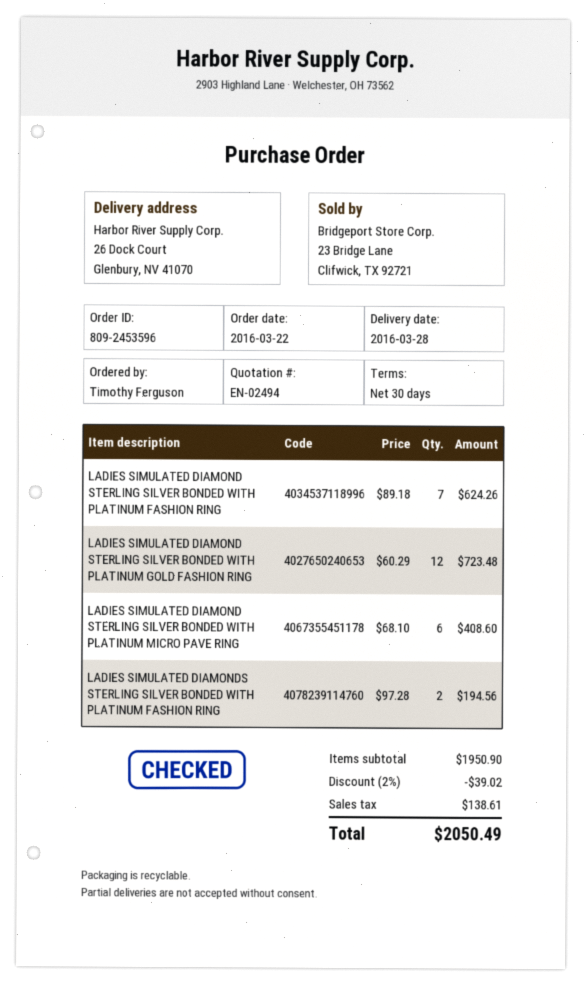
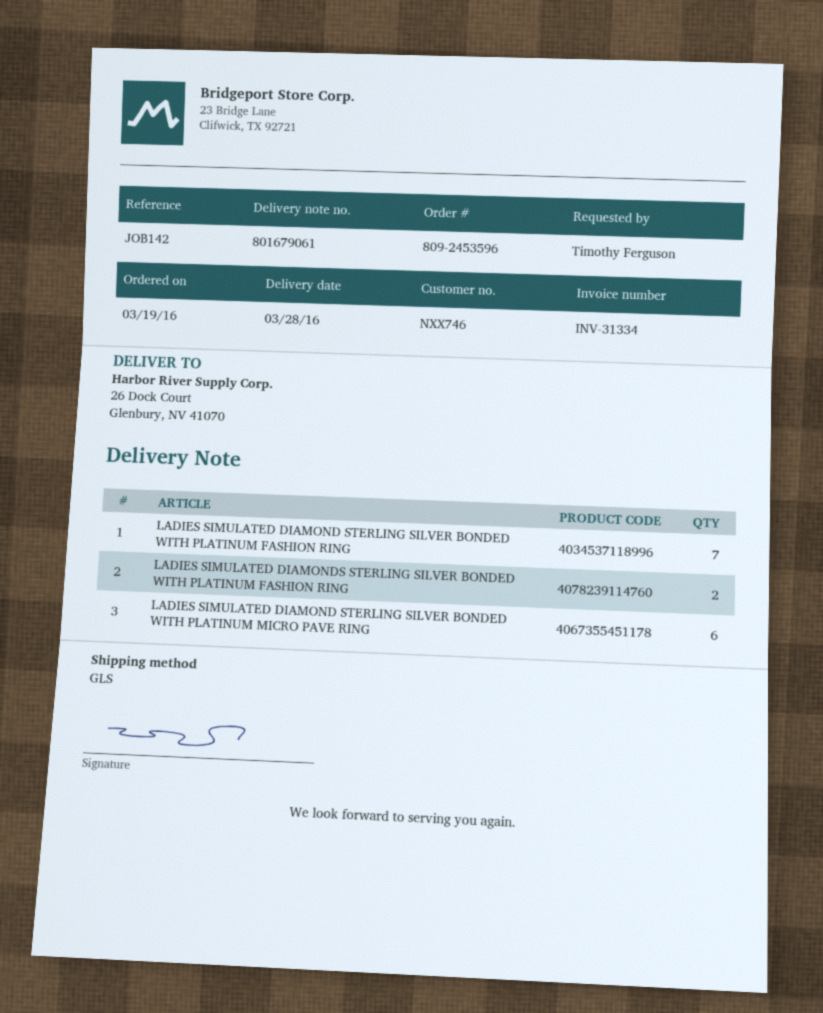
order date: 2016-03-22 -> 2016-03-19
LADIES SIMULATED DIAMOND STERLING SILVER BONDED WITH PLATINUM GOLD FASHION RING: 12 -> none

